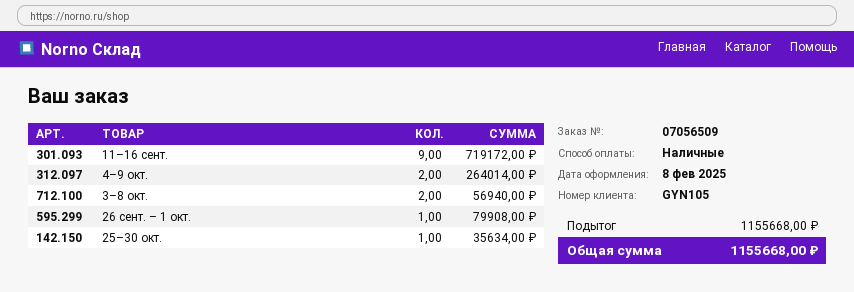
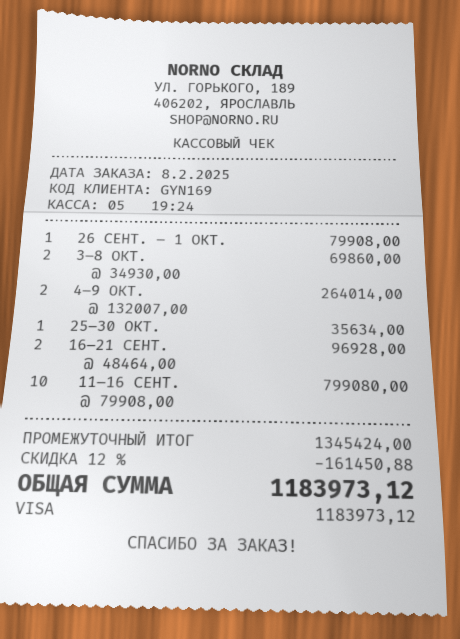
customer number: GYN105 -> GYN169
payment method: cash -> Visa
11–16 сент.: 9 for 719172.00 -> 10 for 799080.00
3–8 окт.: 2 for 56940.00 -> 2 for 69860.00
16–21 СЕНТ.: none -> 2 for 96928.00
subtotal: 1155668.00 -> 1345424.00
discount: none -> 12% = 161450.88
total: 1155668.00 -> 1183973.12

